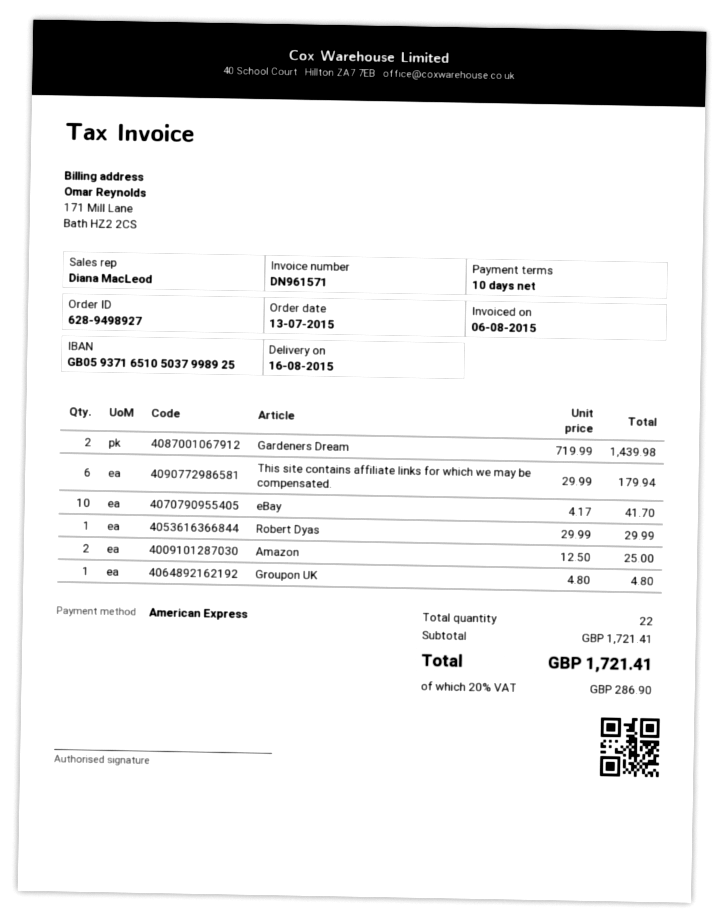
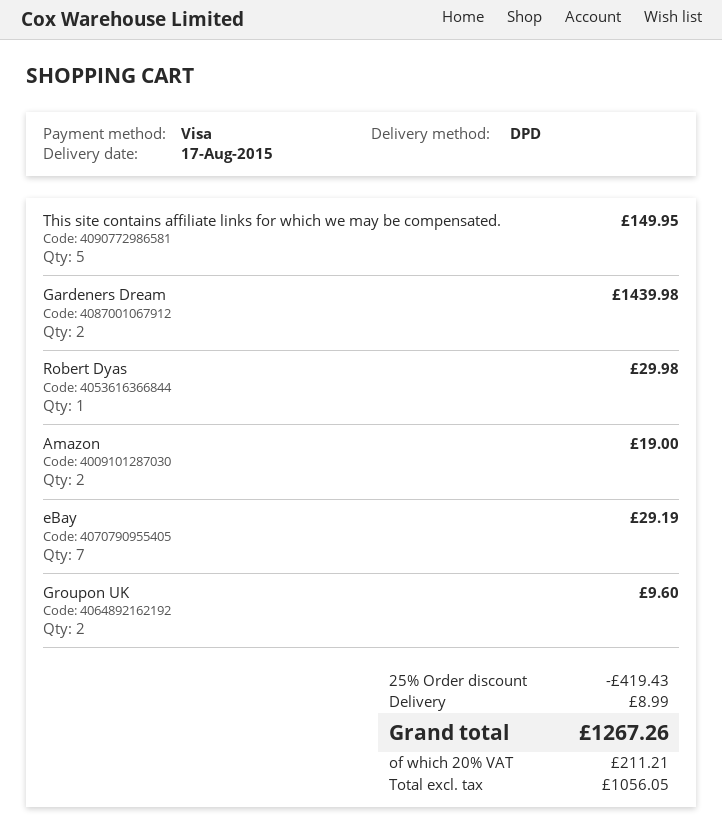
delivery date: 2015-08-16 -> 2015-08-17
payment method: American Express -> Visa
This site contains affiliate links for which we may be compensated.: 6 for 179.94 -> 5 for 149.95
eBay: 10 for 41.70 -> 7 for 29.19
Robert Dyas: 1 for 29.99 -> 1 for 29.98
Amazon: 2 for 25.00 -> 2 for 19.00
Groupon UK: 1 for 4.80 -> 2 for 9.60
discount: none -> 25% = 419.43
shipping: none -> 8.99
tax: 20% = 286.90 -> 20% = 211.21
total: 1721.41 -> 1267.26

